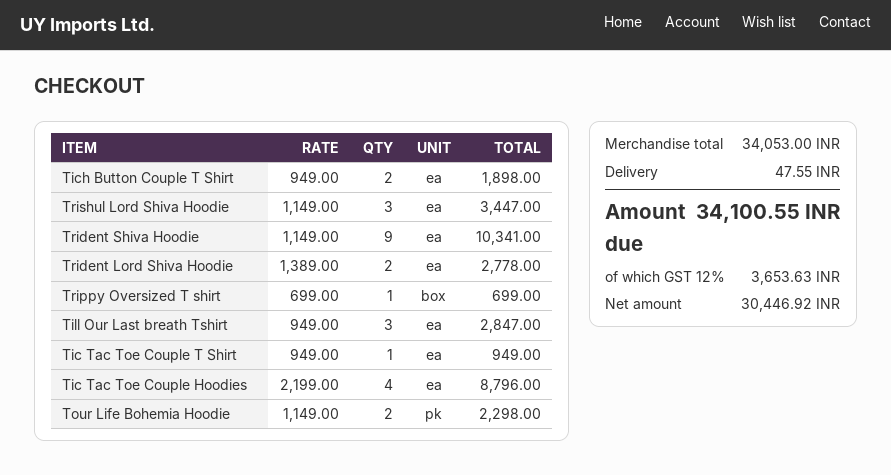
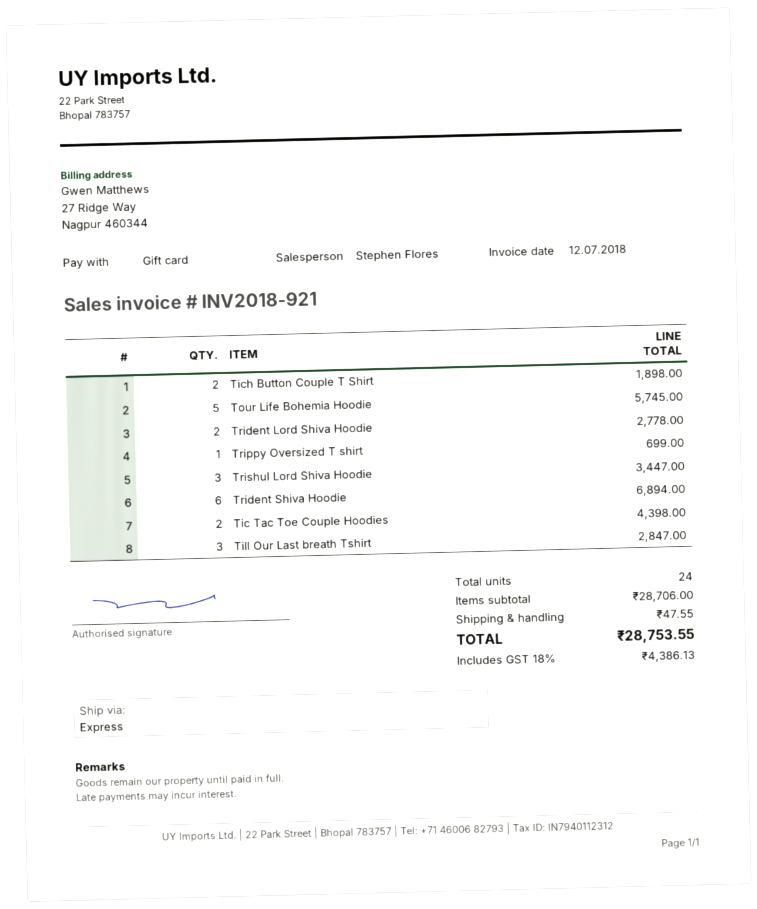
Trident Shiva Hoodie: 9 for 10341.00 -> 6 for 6894.00
Tic Tac Toe Couple T Shirt: 1 for 949.00 -> none
Tic Tac Toe Couple Hoodies: 4 for 8796.00 -> 2 for 4398.00
Tour Life Bohemia Hoodie: 2 for 2298.00 -> 5 for 5745.00
subtotal: 34053.00 -> 28706.00
tax: 12% = 3653.63 -> 18% = 4386.13
total: 34100.55 -> 28753.55

